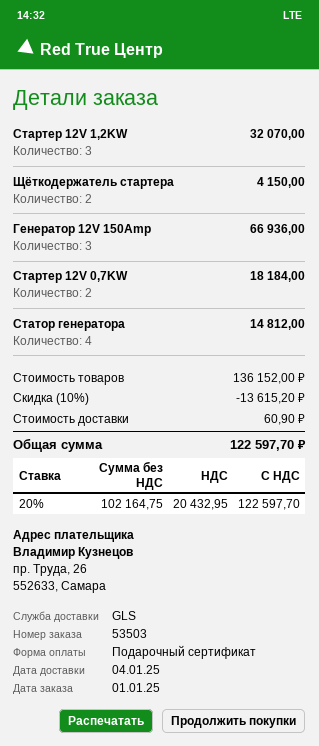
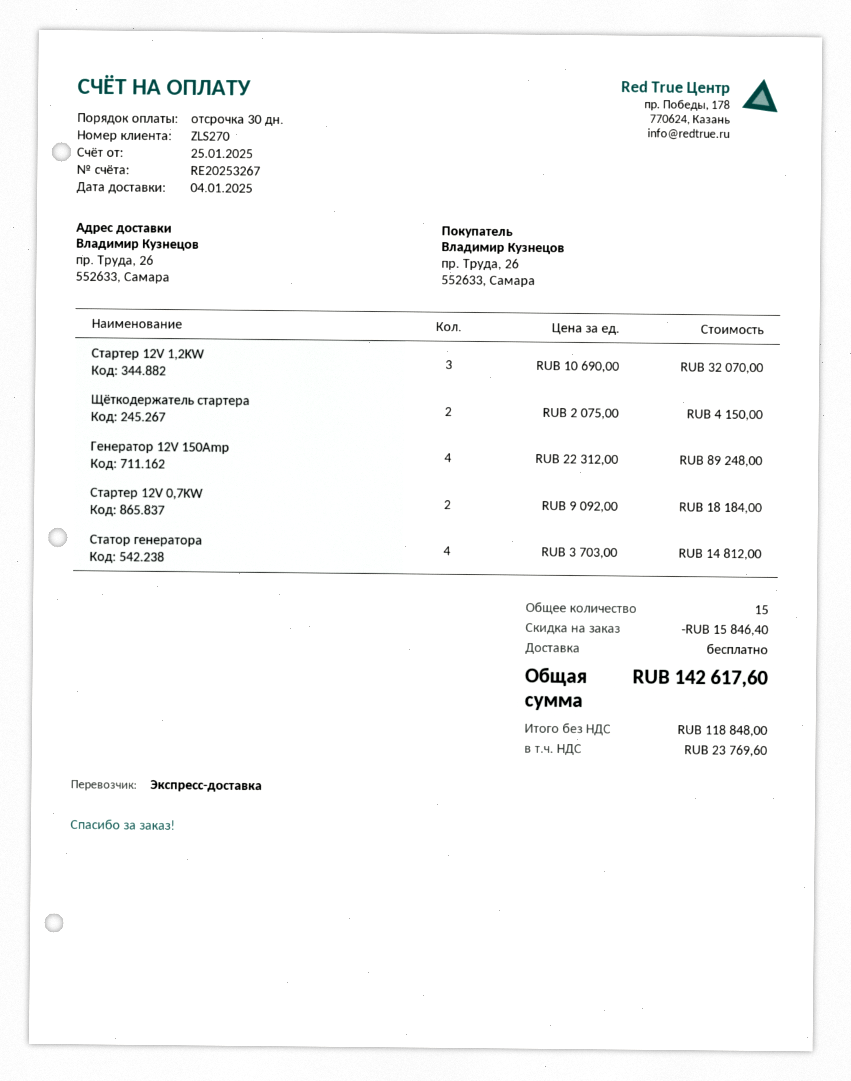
shipping method: GLS -> express
Генератор 12V 150Amp: 3 for 66936.00 -> 4 for 89248.00
discount: 13615.20 -> 15846.40
shipping: 60.90 -> 0.00
net: 102164.75 -> 118848.00
tax: 20432.95 -> 23769.60
total: 122597.70 -> 142617.60

